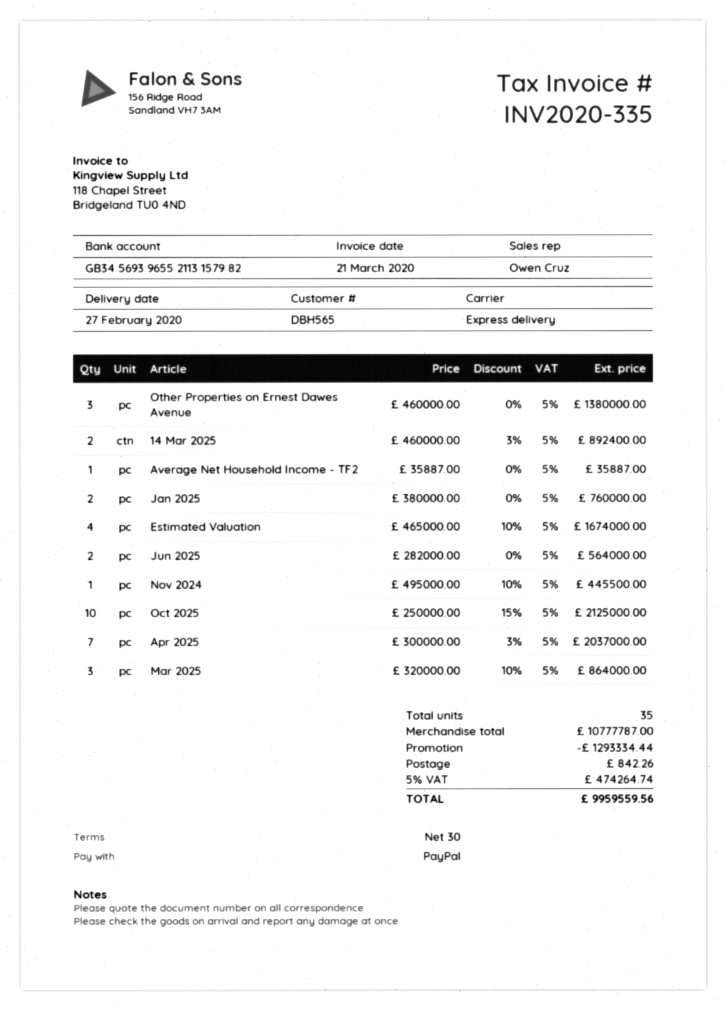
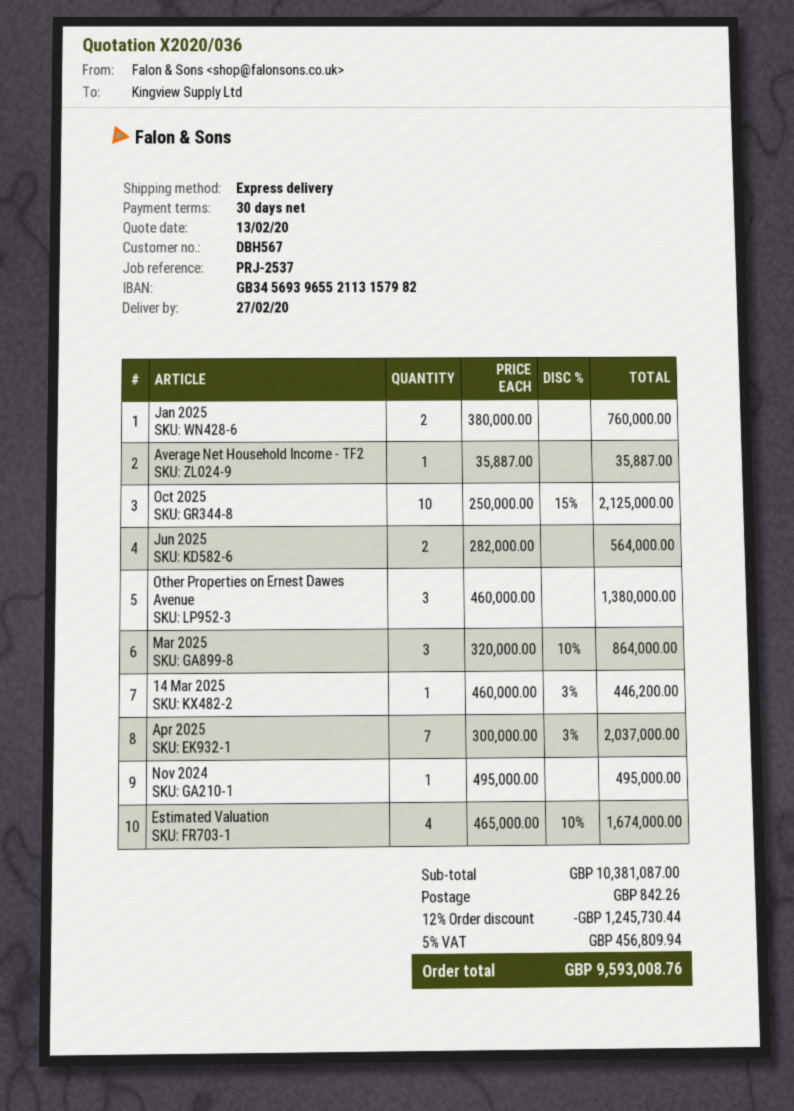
customer number: DBH565 -> DBH567
14 Mar 2025: 2 x 460000.00 - 3% = 892400.00 -> 1 x 460000.00 - 3% = 446200.00
Nov 2024: 1 x 495000.00 - 10% = 445500.00 -> 1 x 495000.00 = 495000.00
subtotal: 10777787.00 -> 10381087.00
discount: 1293334.44 -> 1245730.44
tax: 5% = 474264.74 -> 5% = 456809.94
total: 9959559.56 -> 9593008.76

